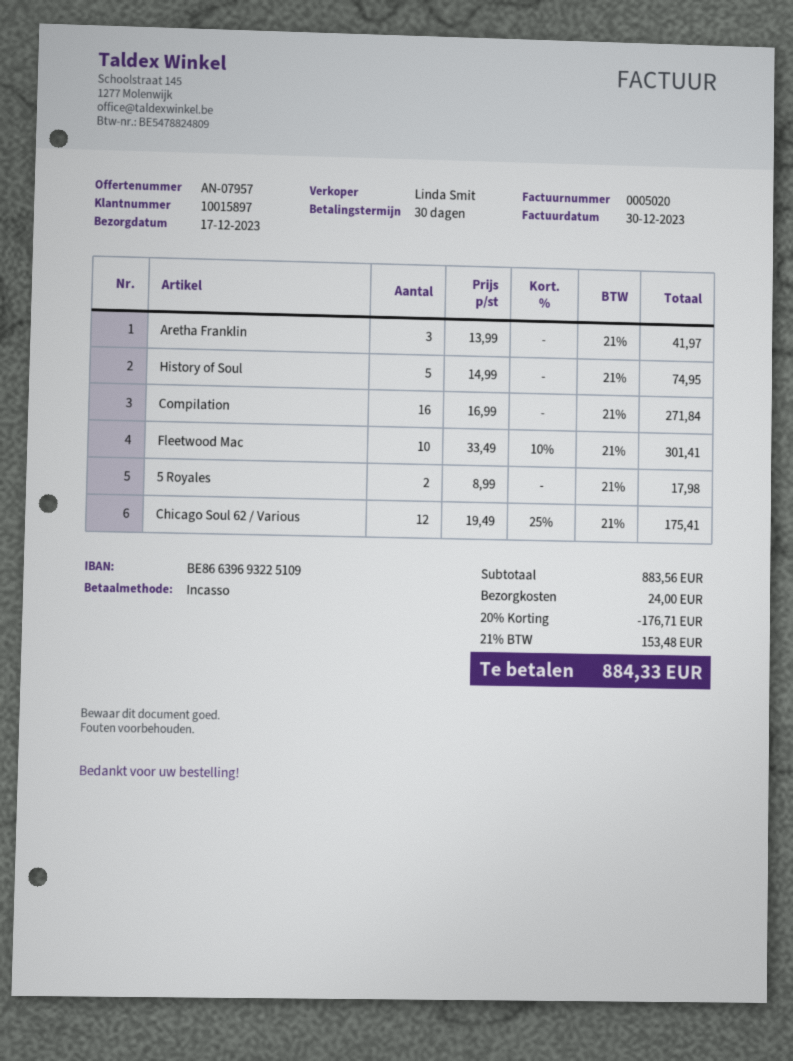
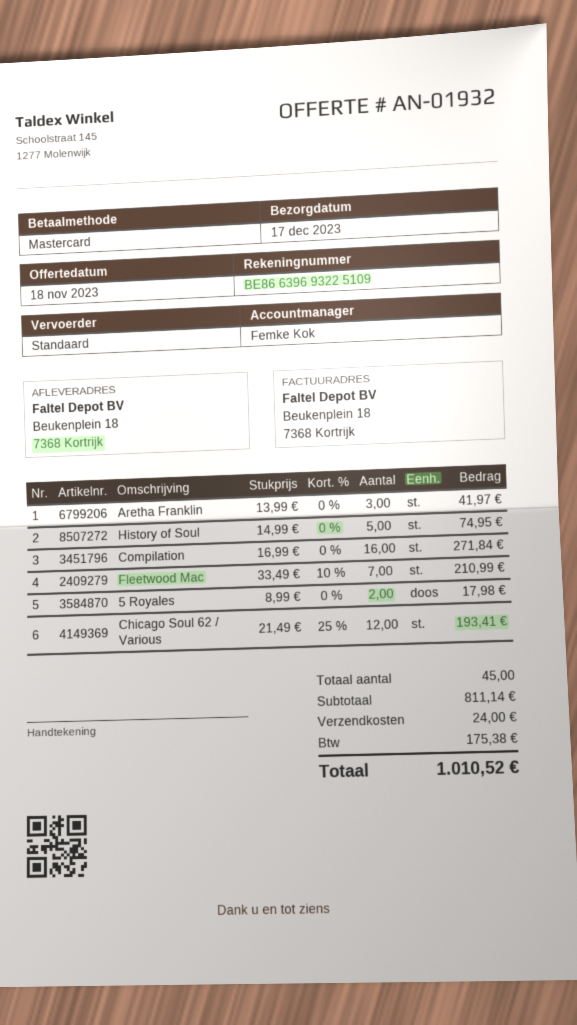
quote number: AN-07957 -> AN-01932
sales rep: Linda Smit -> Femke Kok
payment method: direct debit -> Mastercard
Fleetwood Mac: 10 x 33.49 - 10% = 301.41 -> 7 x 33.49 - 10% = 210.99
Chicago Soul 62 / Various: 12 x 19.49 - 25% = 175.41 -> 12 x 21.49 - 25% = 193.41
subtotal: 883.56 -> 811.14
discount: 20% = 176.71 -> none
tax: 153.48 -> 175.38
total: 884.33 -> 1010.52

